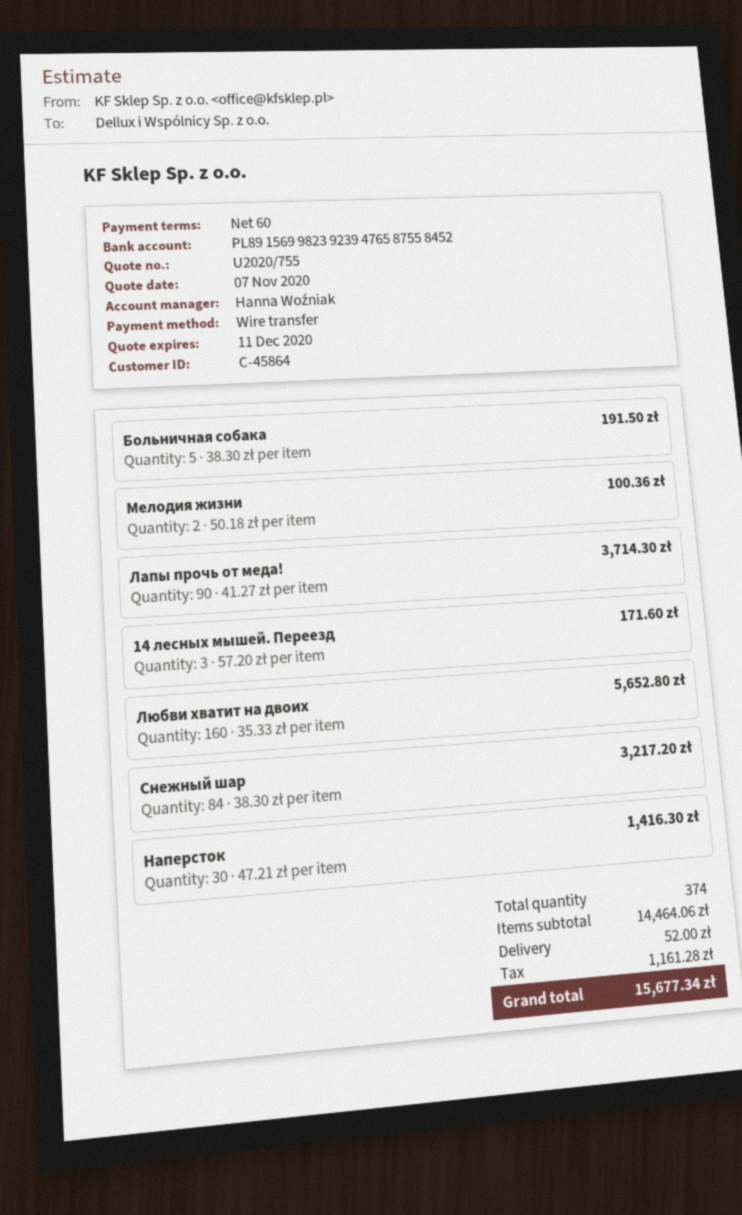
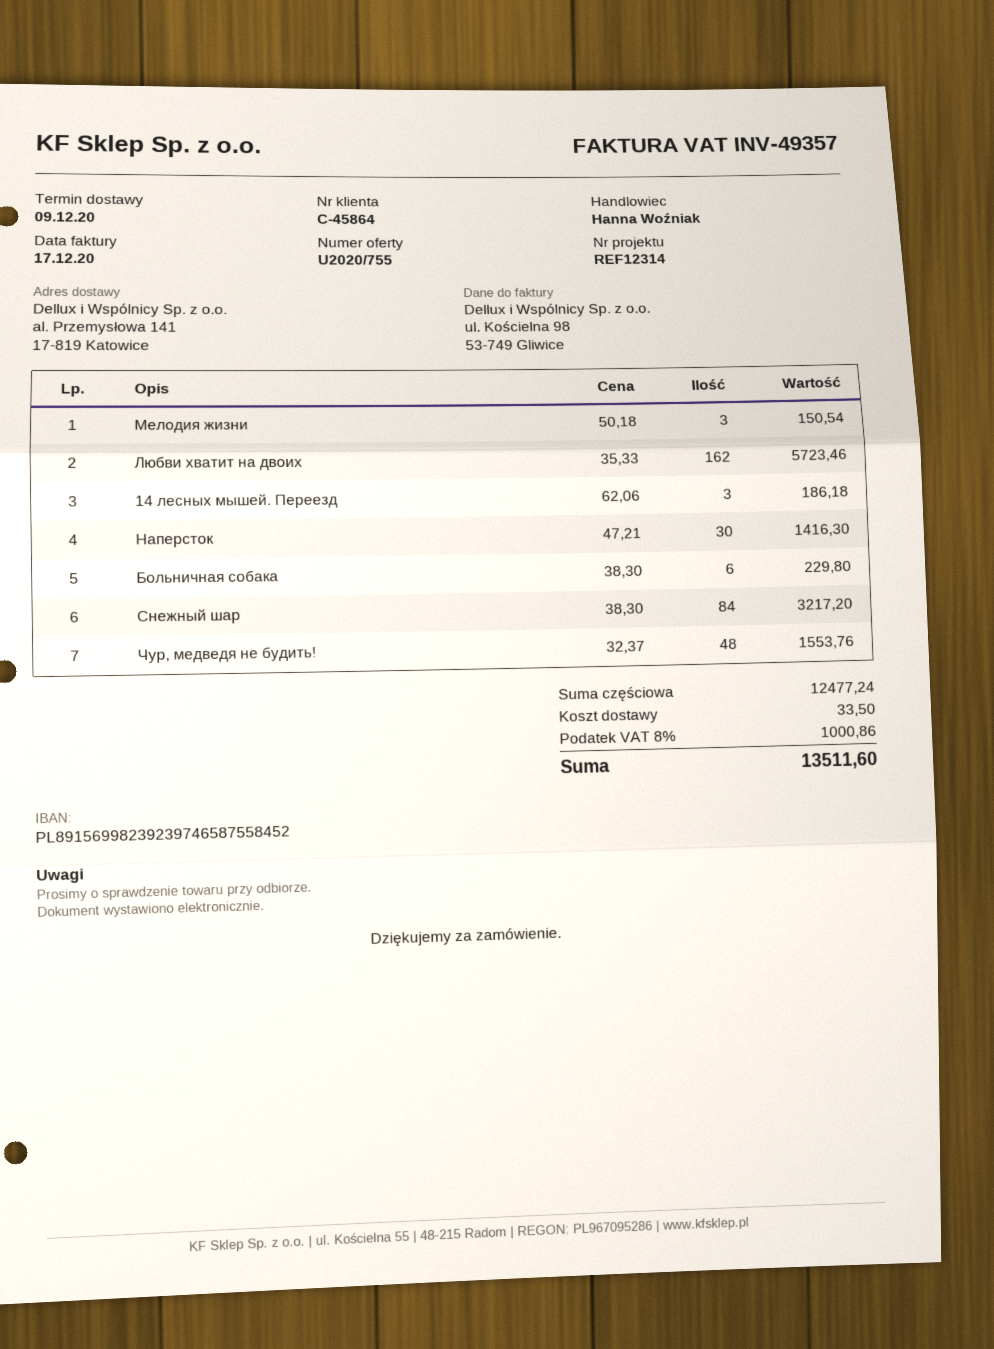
bank account: PL89156998239239476587558452 -> PL89156998239239746587558452
Больничная собака: 5 x 38.30 = 191.50 -> 6 x 38.30 = 229.80
Мелодия жизни: 2 x 50.18 = 100.36 -> 3 x 50.18 = 150.54
Лапы прочь от меда!: 90 x 41.27 = 3714.30 -> none
14 лесных мышей. Переезд: 3 x 57.20 = 171.60 -> 3 x 62.06 = 186.18
Любви хватит на двоих: 160 x 35.33 = 5652.80 -> 162 x 35.33 = 5723.46
Чур, медведя не будить!: none -> 48 x 32.37 = 1553.76
subtotal: 14464.06 -> 12477.24
shipping: 52.00 -> 33.50
tax: 1161.28 -> 1000.86
total: 15677.34 -> 13511.60

